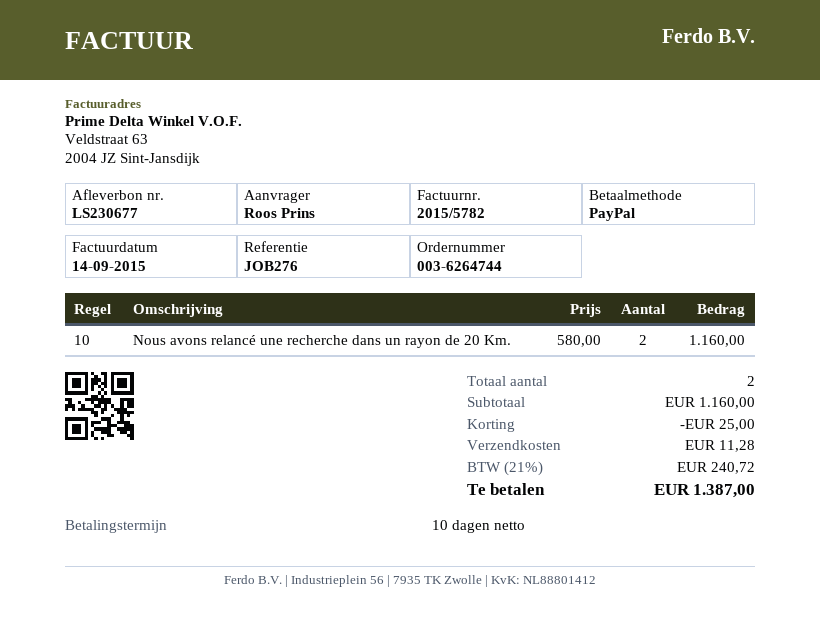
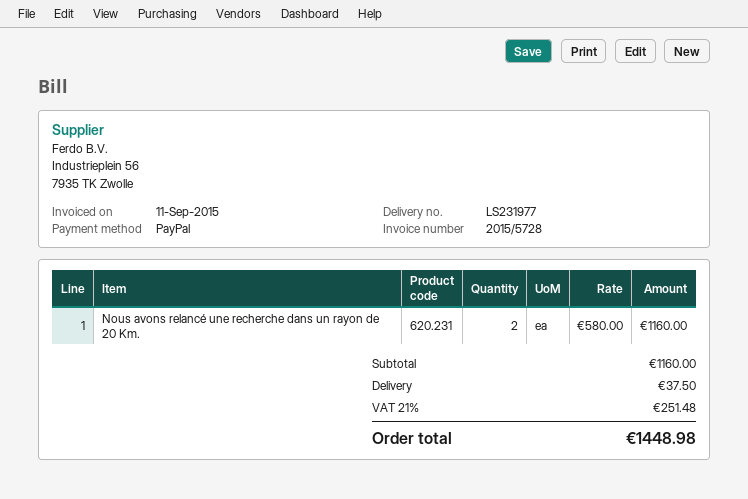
delivery note number: LS230677 -> LS231977
invoice number: 2015/5782 -> 2015/5728
invoice date: 2015-09-14 -> 2015-09-11
discount: 25.00 -> none
shipping: 11.28 -> 37.50
tax: 21% = 240.72 -> 21% = 251.48
total: 1387.00 -> 1448.98

